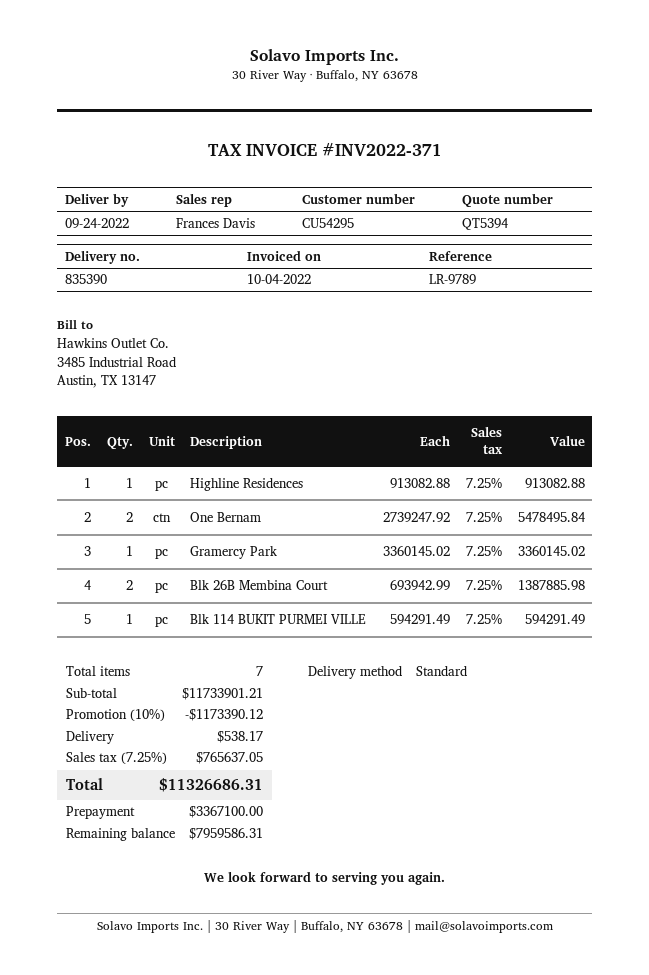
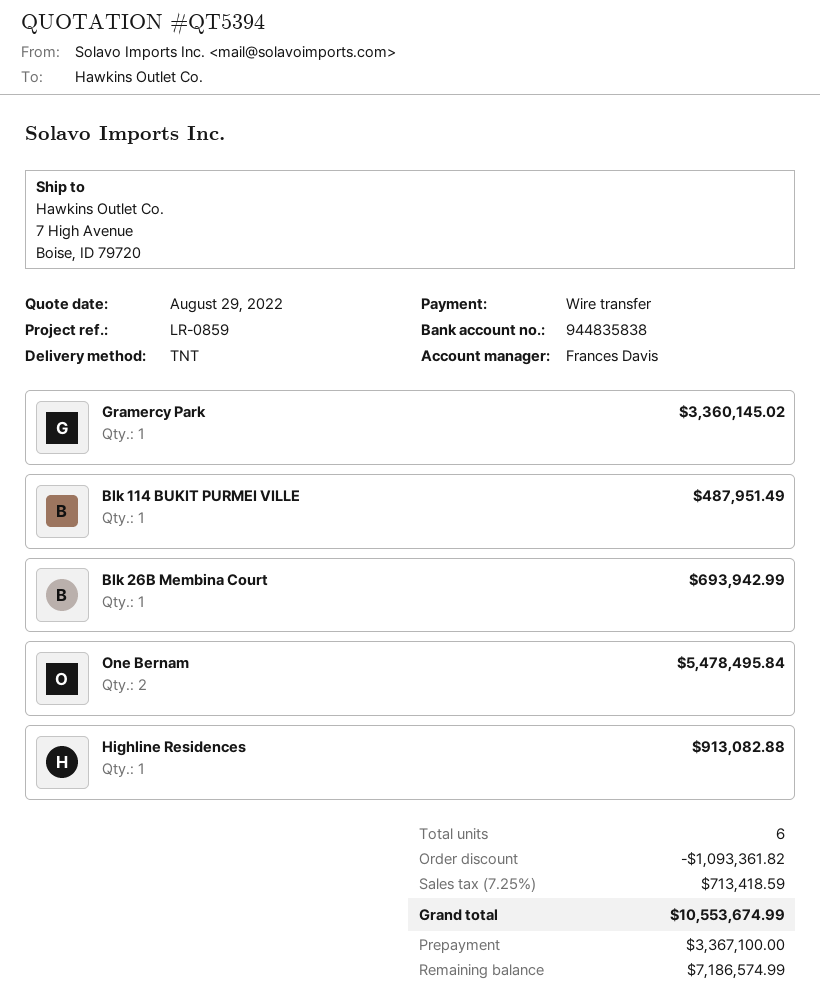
reference: LR-9789 -> LR-0859
shipping method: standard -> TNT
Blk 26B Membina Court: 2 for 1387885.98 -> 1 for 693942.99
Blk 114 BUKIT PURMEI VILLE: 1 for 594291.49 -> 1 for 487951.49
total quantity: 7 -> 6
discount: 1173390.12 -> 1093361.82
shipping: 538.17 -> none
tax: 7.25% = 765637.05 -> 7.25% = 713418.59
total: 11326686.31 -> 10553674.99
balance: 7959586.31 -> 7186574.99

